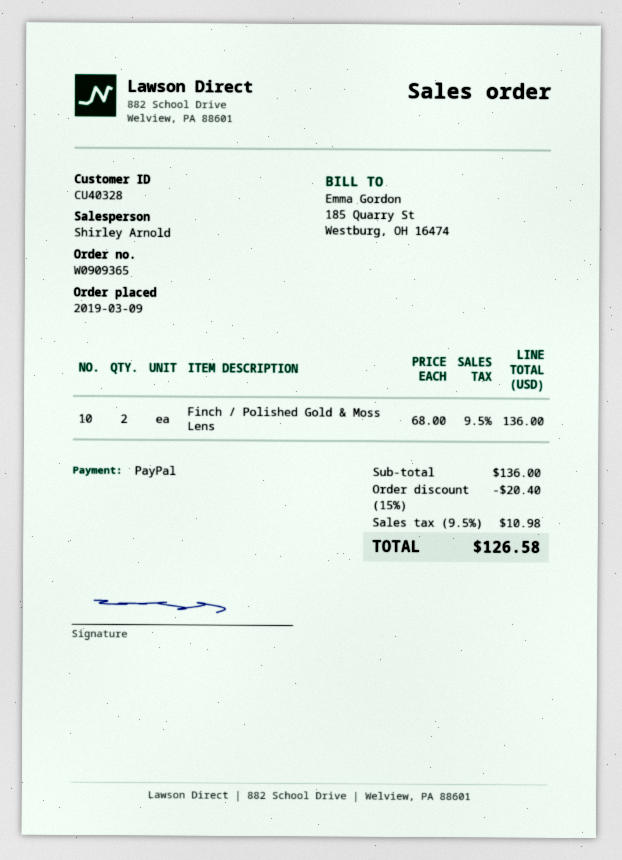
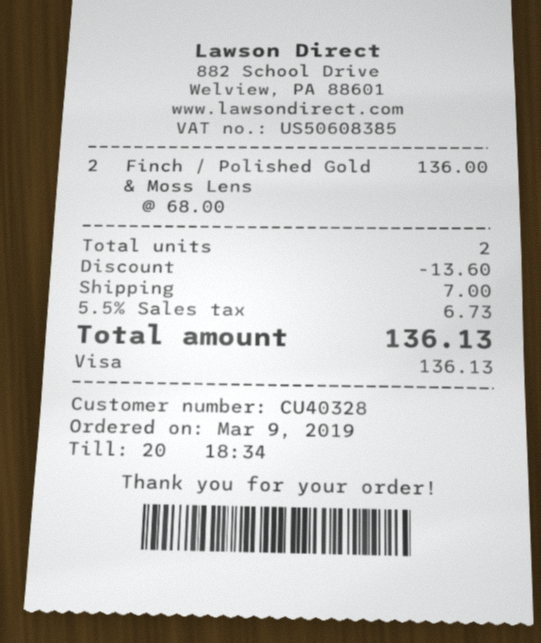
payment method: PayPal -> Visa
discount: 20.40 -> 13.60
shipping: none -> 7.00
tax: 9.5% = 10.98 -> 5.5% = 6.73
total: 126.58 -> 136.13

